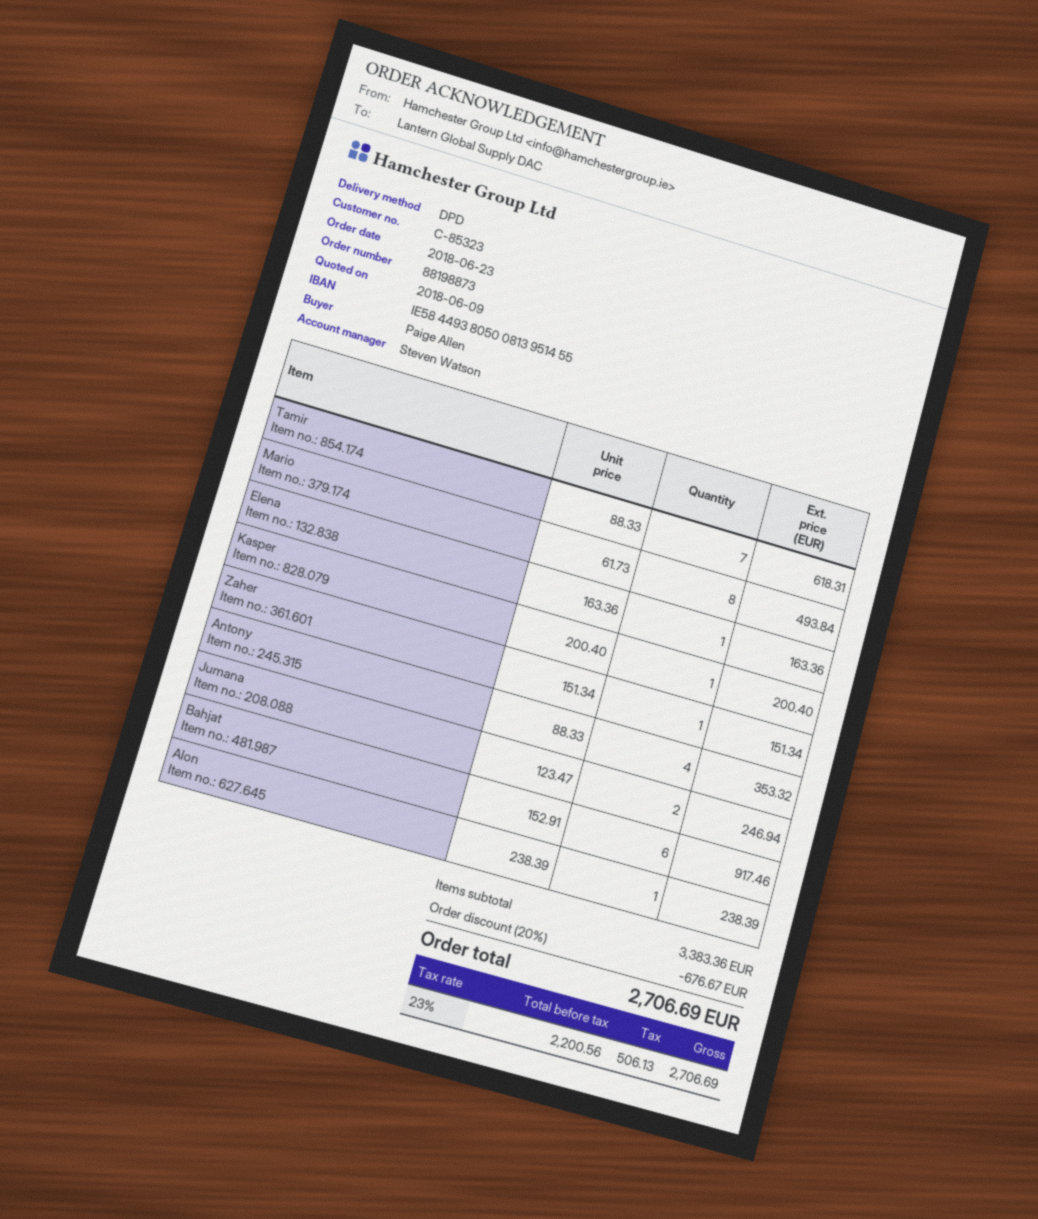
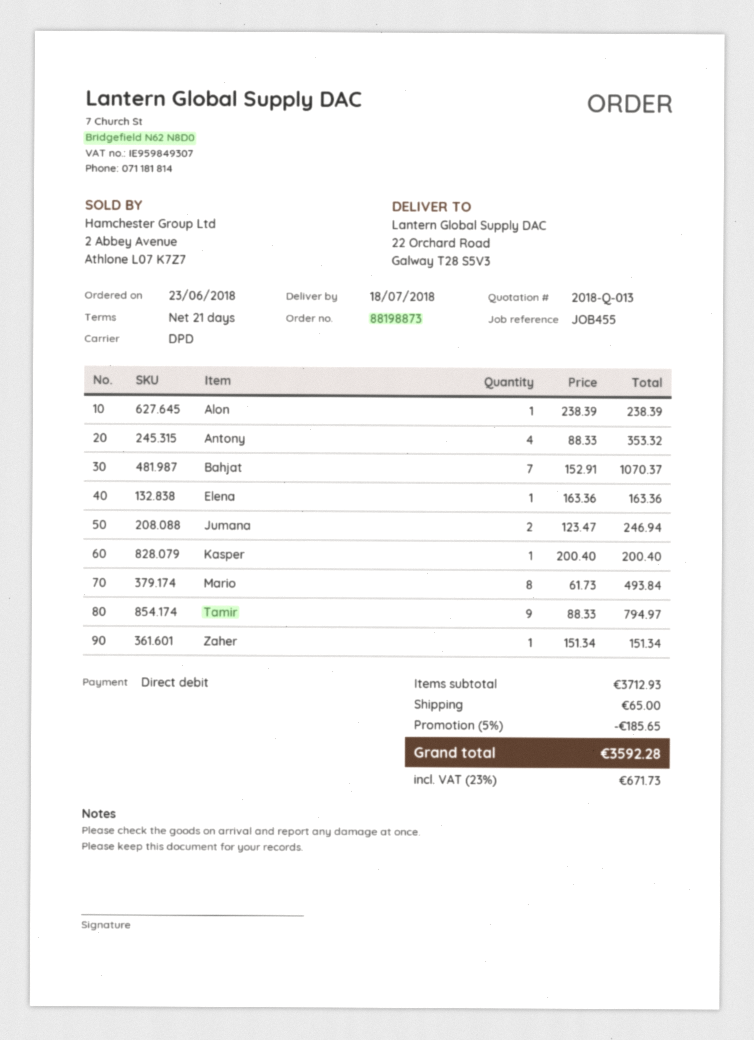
Tamir: 7 x 88.33 = 618.31 -> 9 x 88.33 = 794.97
Bahjat: 6 x 152.91 = 917.46 -> 7 x 152.91 = 1070.37
subtotal: 3383.36 -> 3712.93
discount: 20% = 676.67 -> 5% = 185.65
shipping: none -> 65.00
tax: 23% = 506.13 -> 23% = 671.73
total: 2706.69 -> 3592.28

